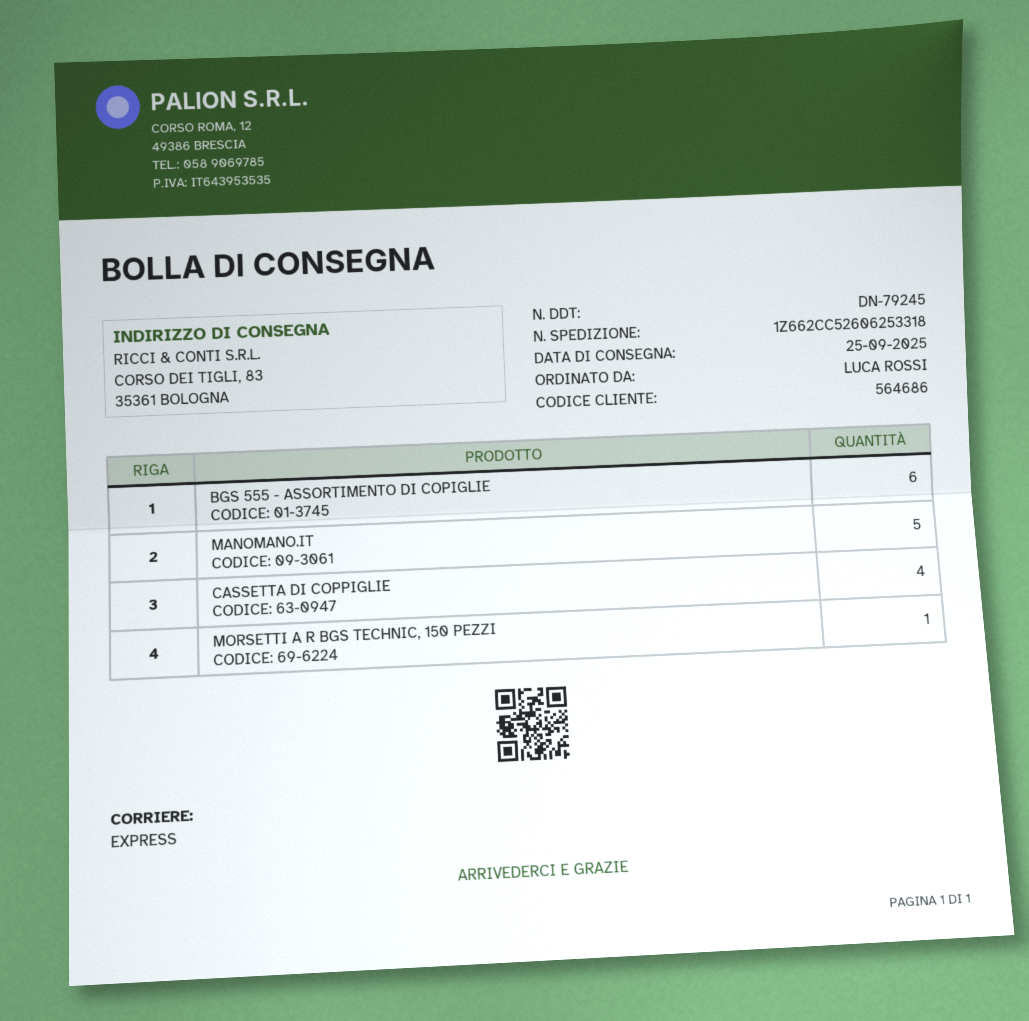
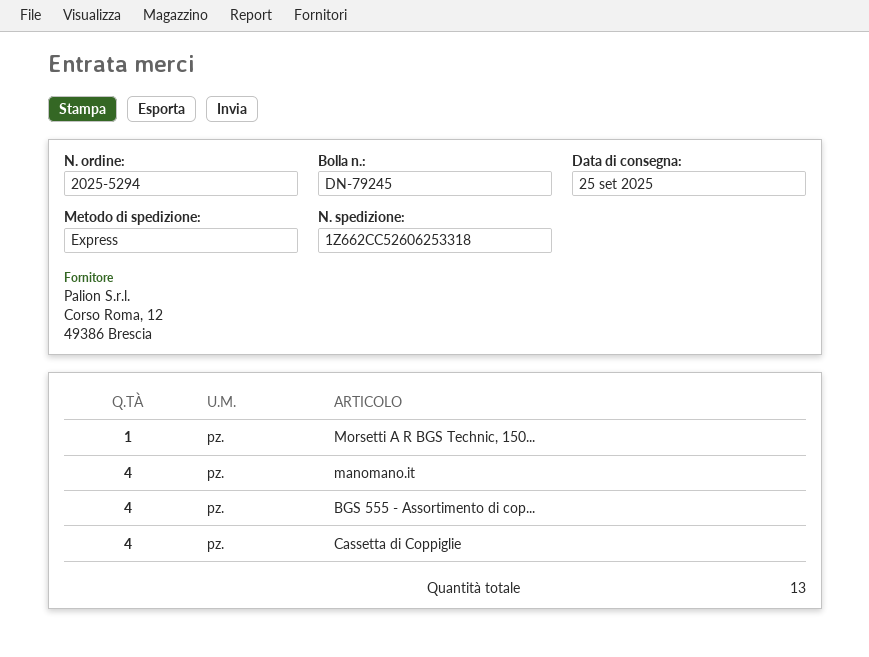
BGS 555 - ASSORTIMENTO DI COPIGLIE: 6 -> 4
MANOMANO.IT: 5 -> 4

